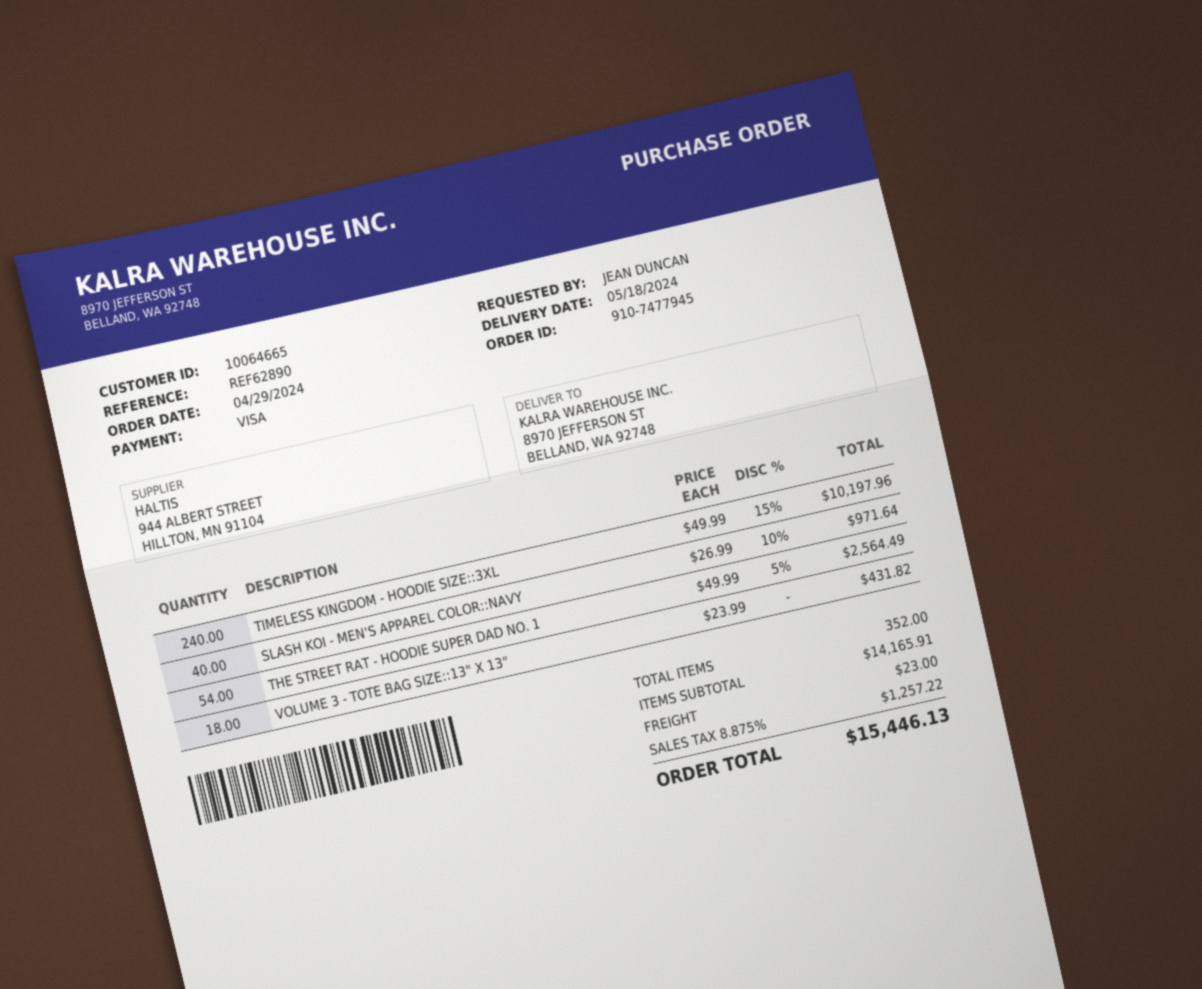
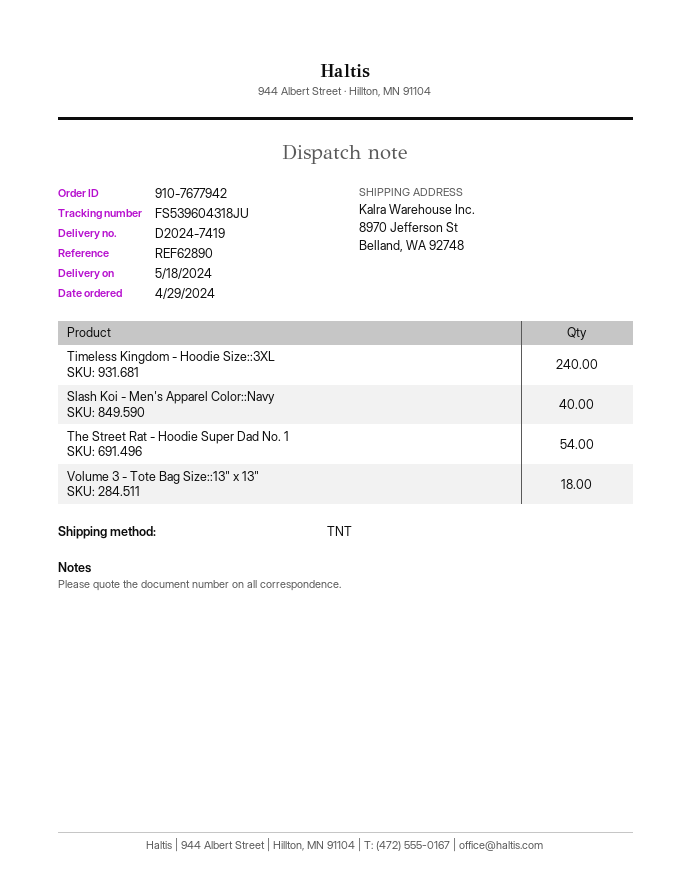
order number: 910-7477945 -> 910-7677942

